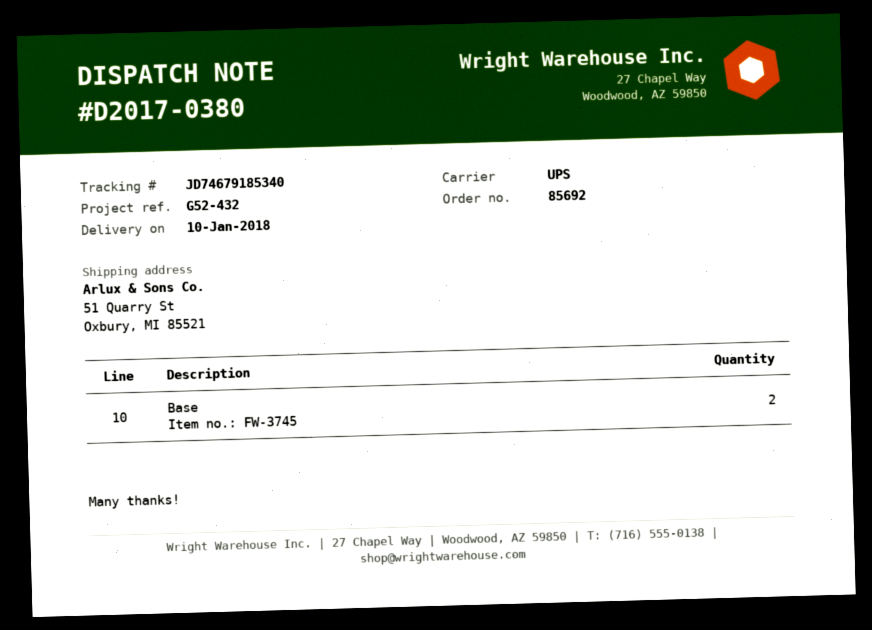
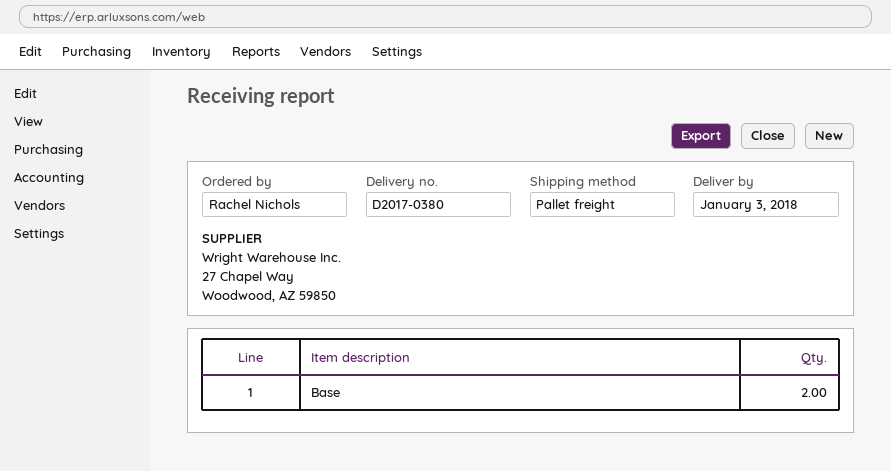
delivery date: 2018-01-10 -> 2018-01-03
shipping method: UPS -> pallet freight

